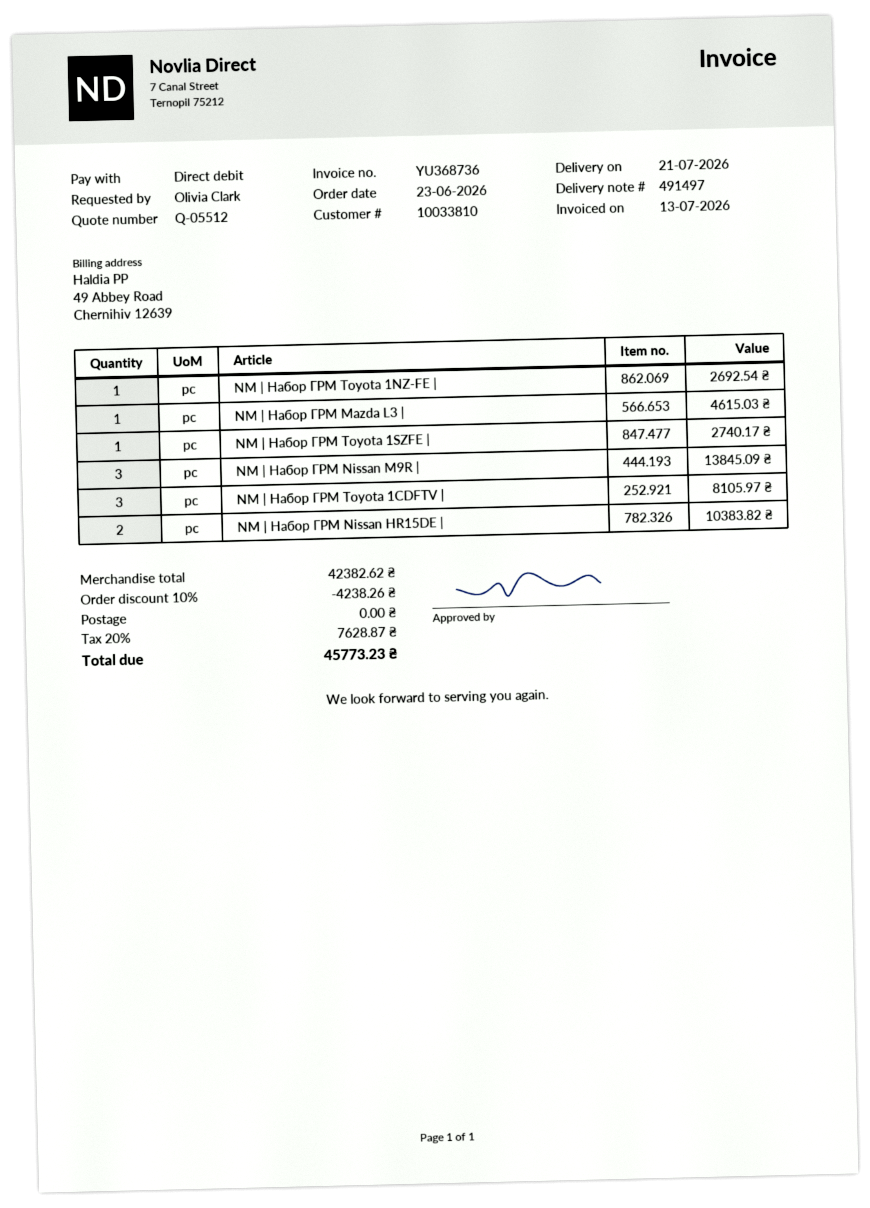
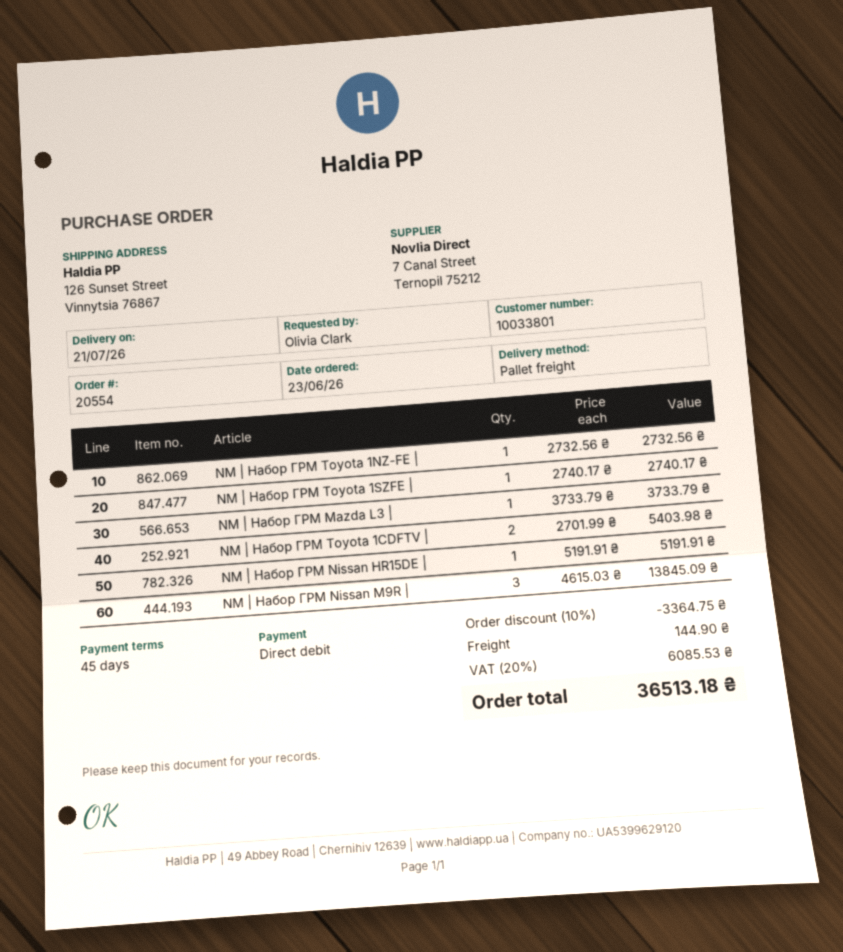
customer number: 10033810 -> 10033801
NM | Набор ГРМ Toyota 1NZ-FE |: 1 for 2692.54 -> 1 for 2732.56
NM | Набор ГРМ Mazda L3 |: 1 for 4615.03 -> 1 for 3733.79
NM | Набор ГРМ Toyota 1CDFTV |: 3 for 8105.97 -> 2 for 5403.98
NM | Набор ГРМ Nissan HR15DE |: 2 for 10383.82 -> 1 for 5191.91
discount: 10% = 4238.26 -> 10% = 3364.75
shipping: 0.00 -> 144.90
tax: 20% = 7628.87 -> 20% = 6085.53
total: 45773.23 -> 36513.18

